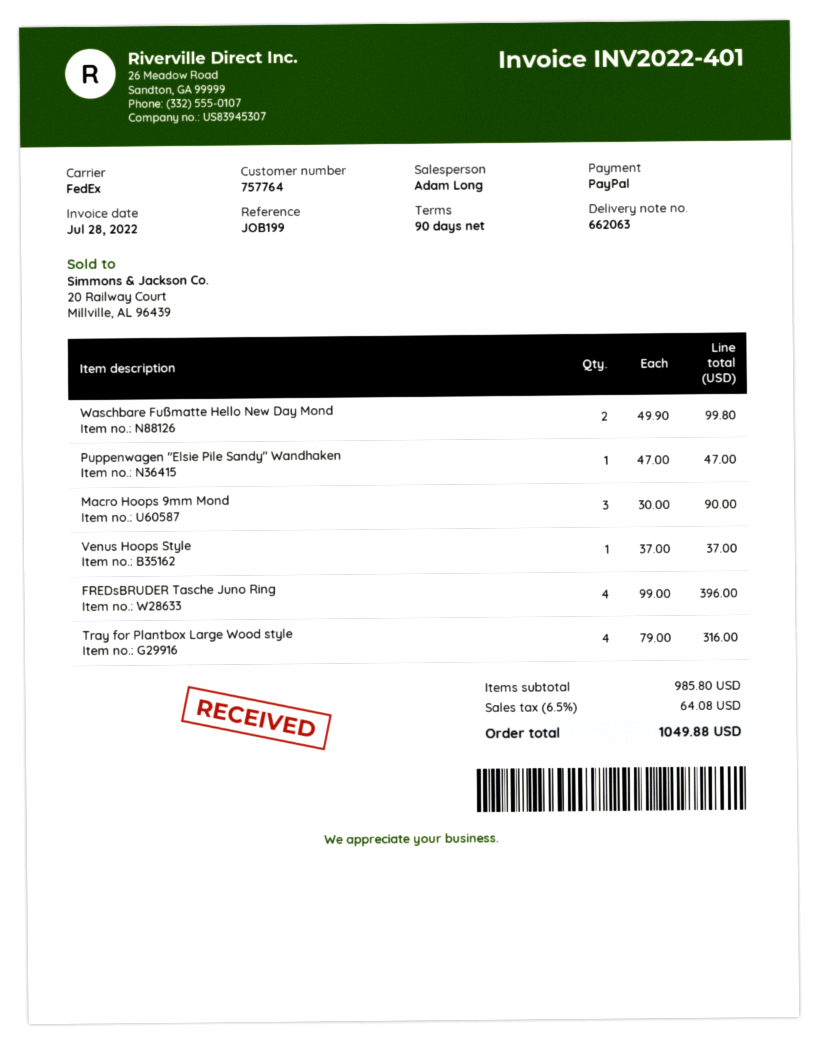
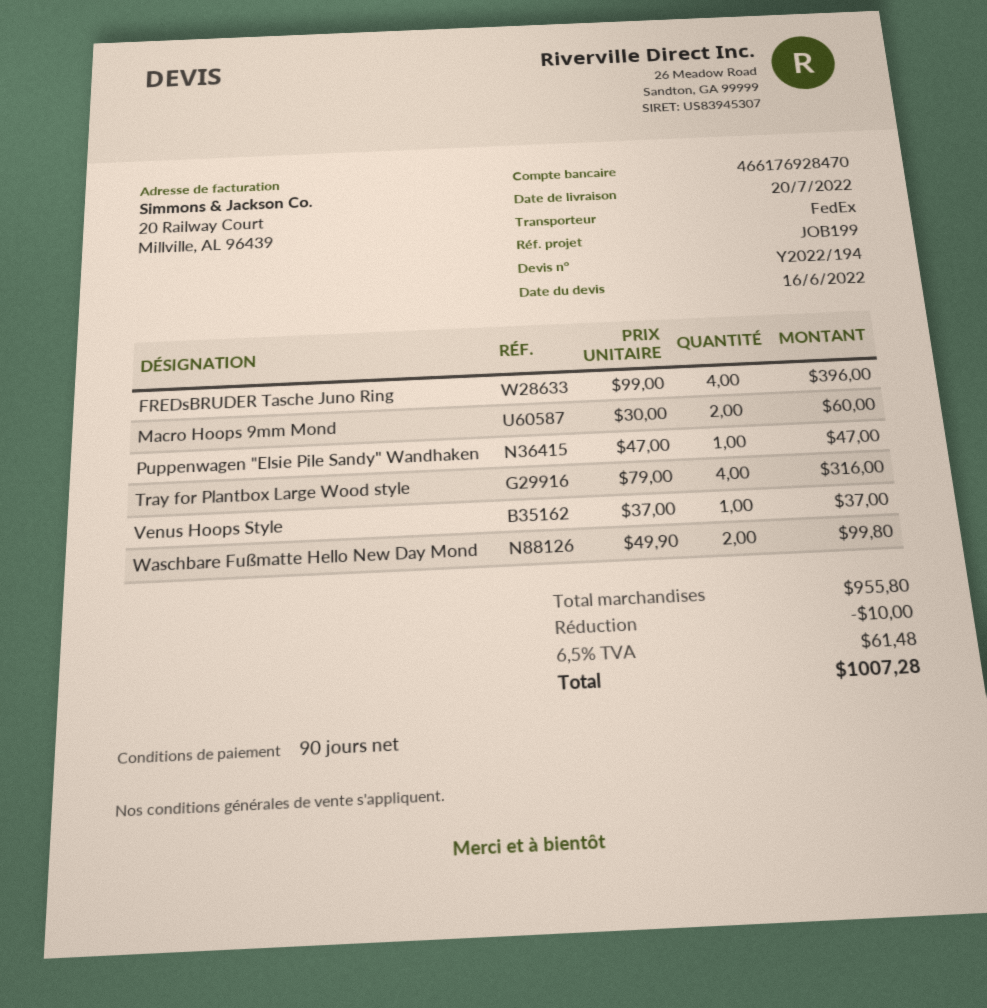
Macro Hoops 9mm Mond: 3 x 30.00 = 90.00 -> 2 x 30.00 = 60.00
subtotal: 985.80 -> 955.80
discount: none -> 10.00
tax: 6.5% = 64.08 -> 6.5% = 61.48
total: 1049.88 -> 1007.28

